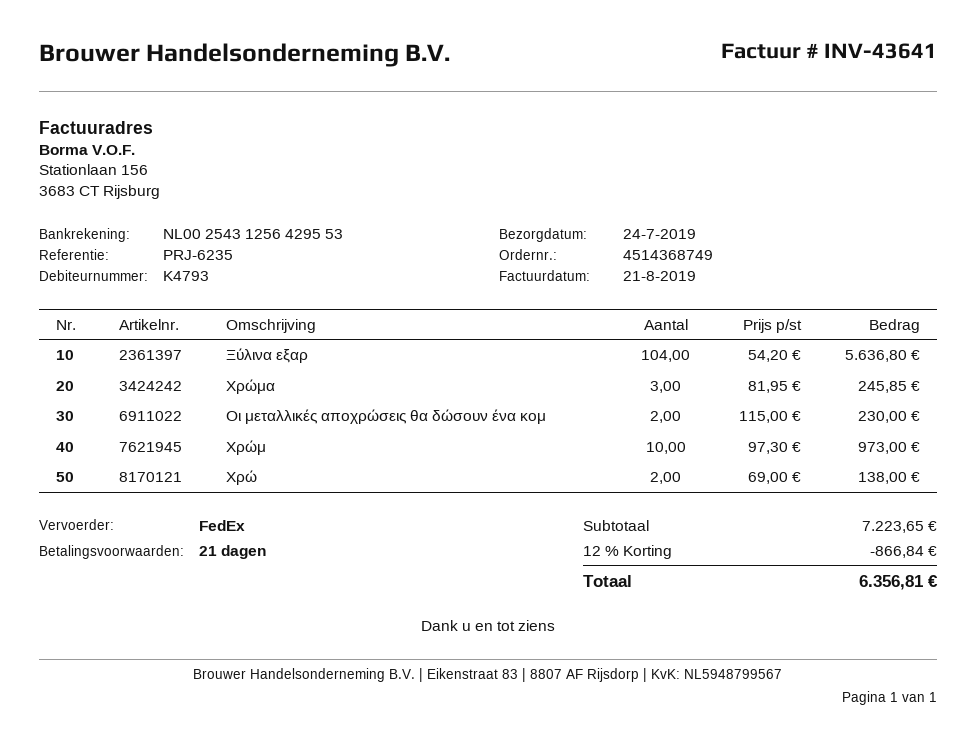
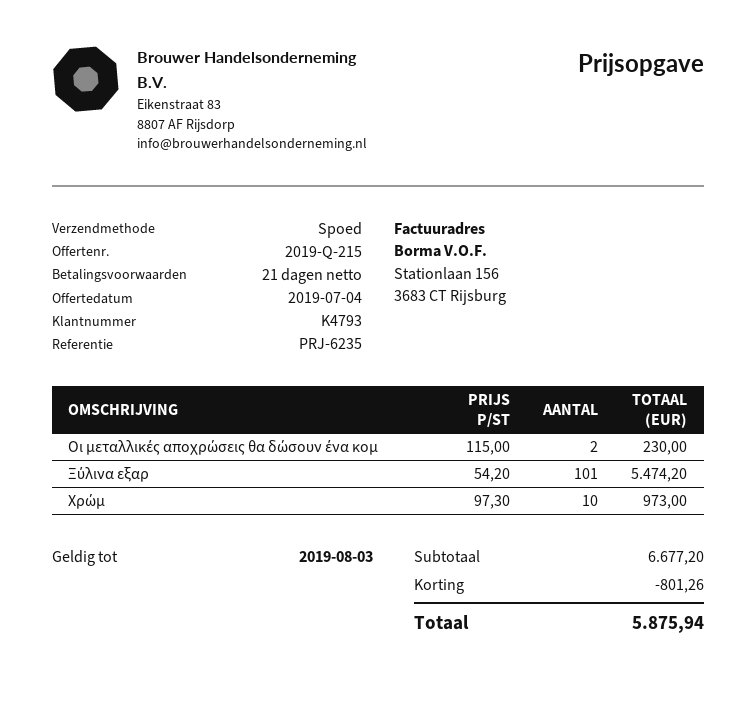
shipping method: FedEx -> express
Ξύλινα εξαρ: 104 x 54.20 = 5636.80 -> 101 x 54.20 = 5474.20
Χρώμα: 3 x 81.95 = 245.85 -> none
Χρώ: 2 x 69.00 = 138.00 -> none
subtotal: 7223.65 -> 6677.20
discount: 866.84 -> 801.26
total: 6356.81 -> 5875.94

